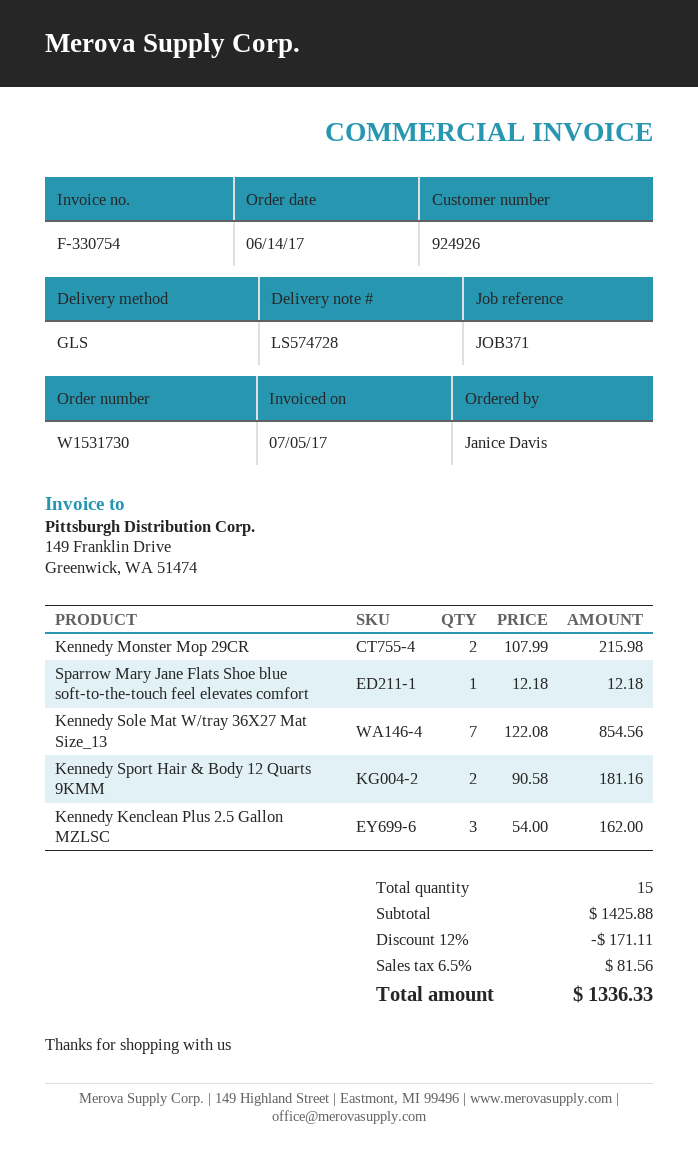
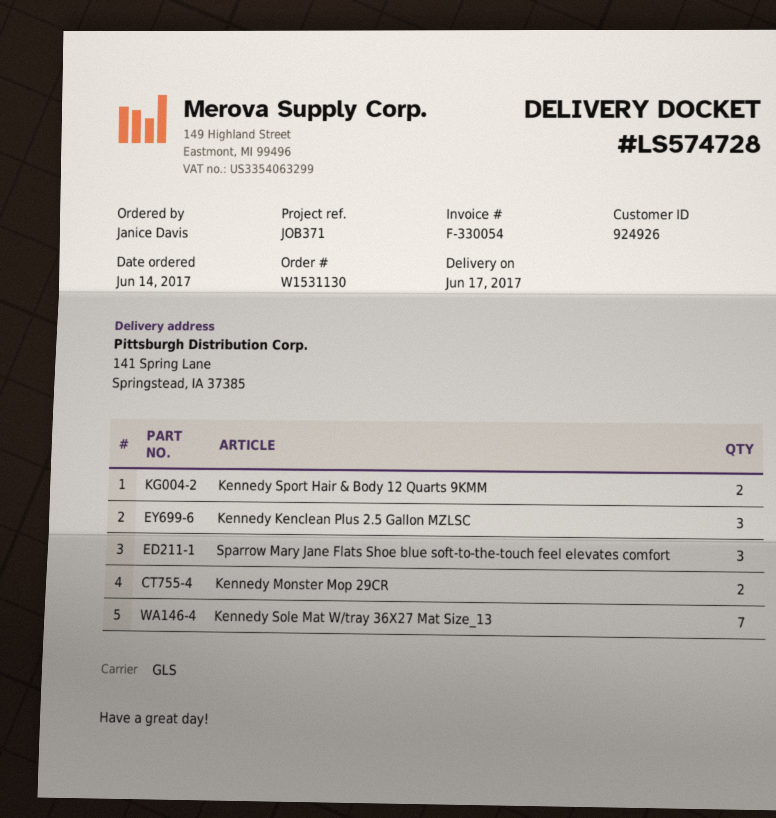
order number: W1531730 -> W1531130
invoice number: F-330754 -> F-330054
Sparrow Mary Jane Flats Shoe blue soft-to-the-touch feel elevates comfort: 1 -> 3

